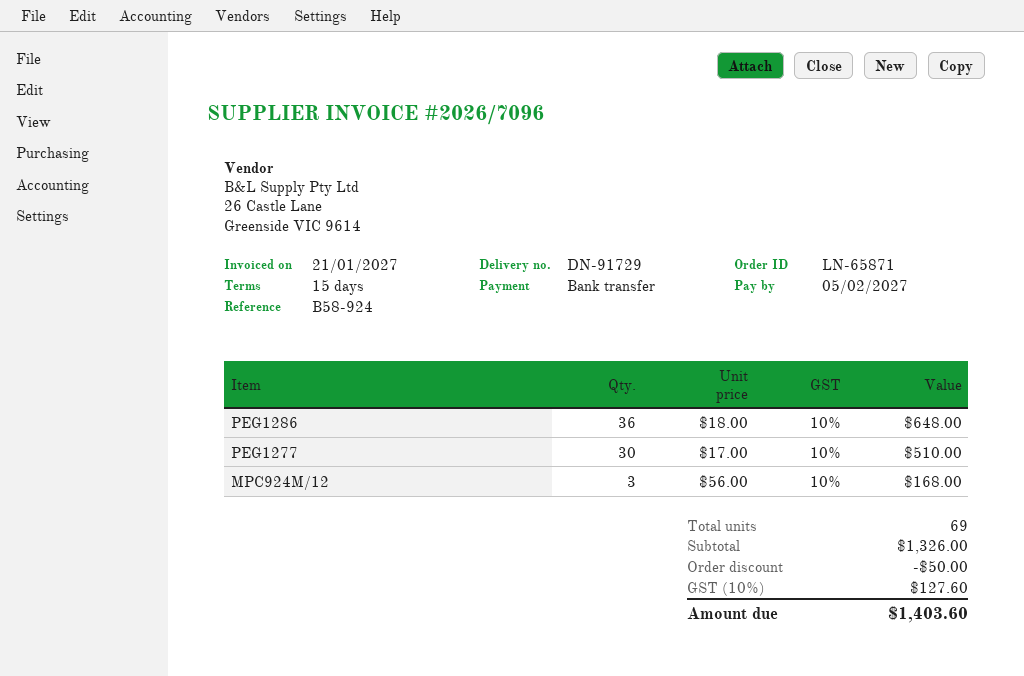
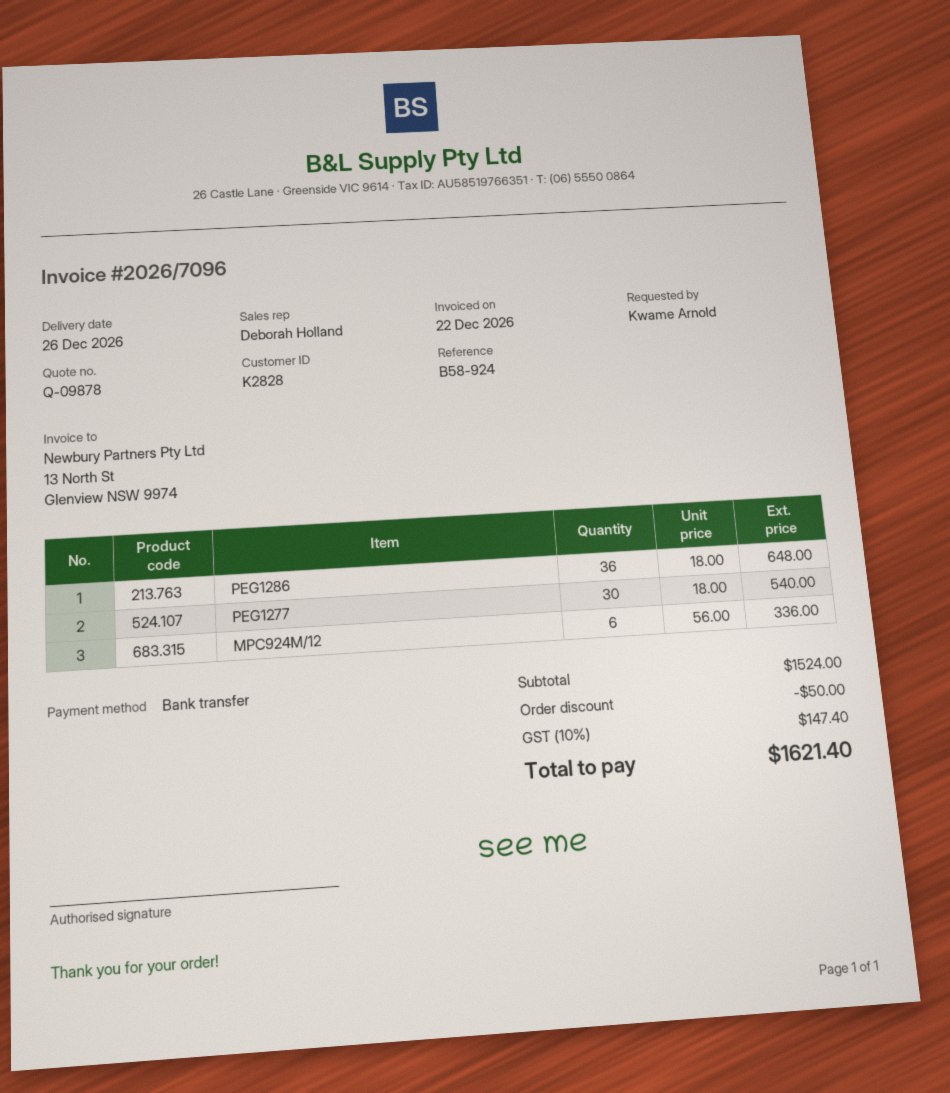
invoice date: 2027-01-21 -> 2026-12-22
PEG1277: 30 x 17.00 = 510.00 -> 30 x 18.00 = 540.00
MPC924M/12: 3 x 56.00 = 168.00 -> 6 x 56.00 = 336.00
subtotal: 1326.00 -> 1524.00
tax: 10% = 127.60 -> 10% = 147.40
total: 1403.60 -> 1621.40

